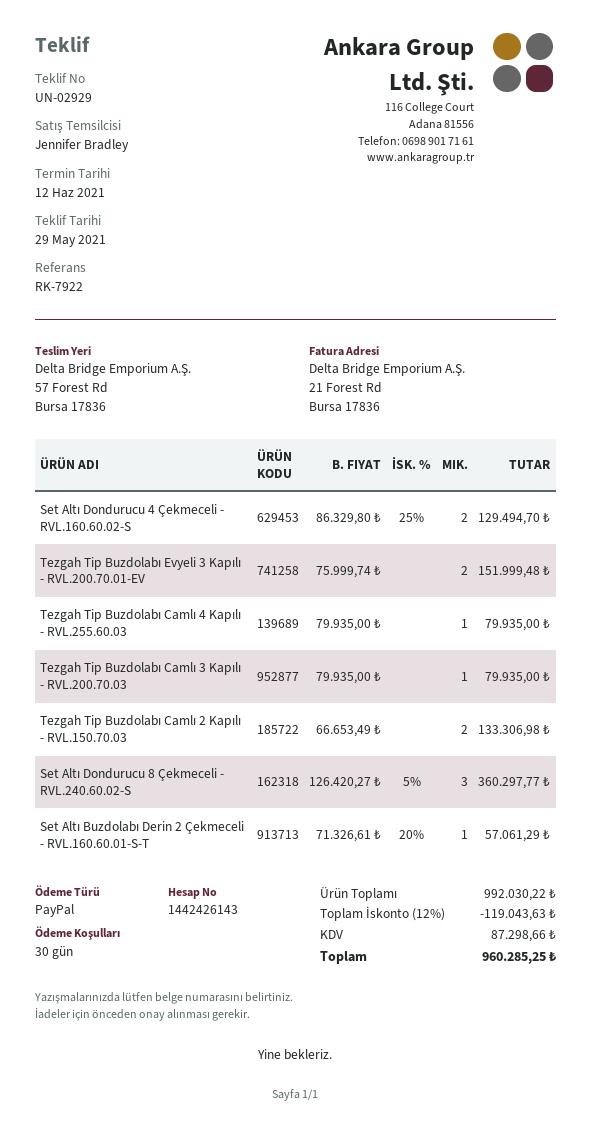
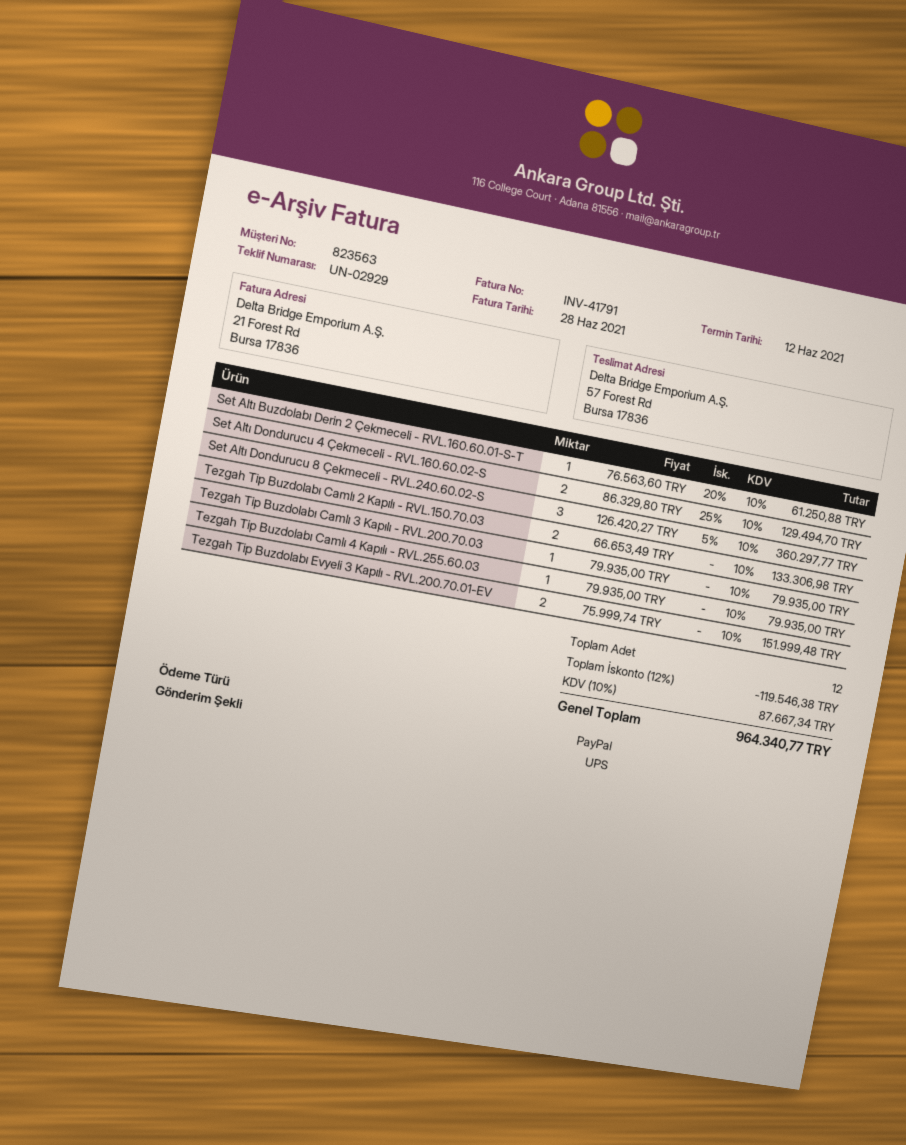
Set Altı Buzdolabı Derin 2 Çekmeceli - RVL.160.60.01-S-T: 1 x 71326.61 - 20% = 57061.29 -> 1 x 76563.60 - 20% = 61250.88
discount: 12% = 119043.63 -> 12% = 119546.38
tax: 87298.66 -> 87667.34
total: 960285.25 -> 964340.77

